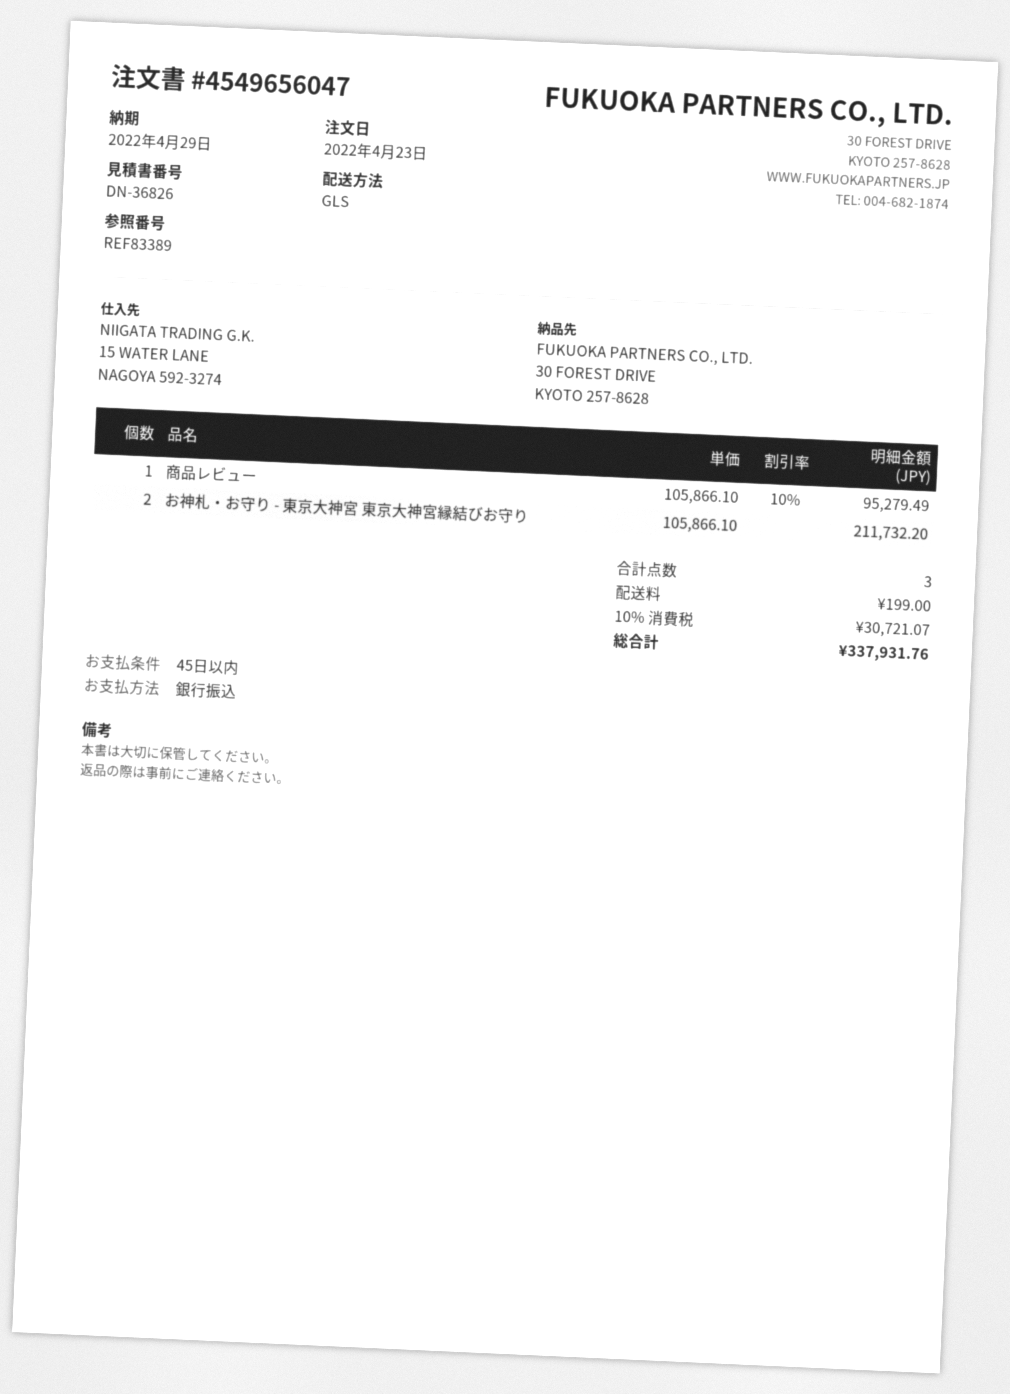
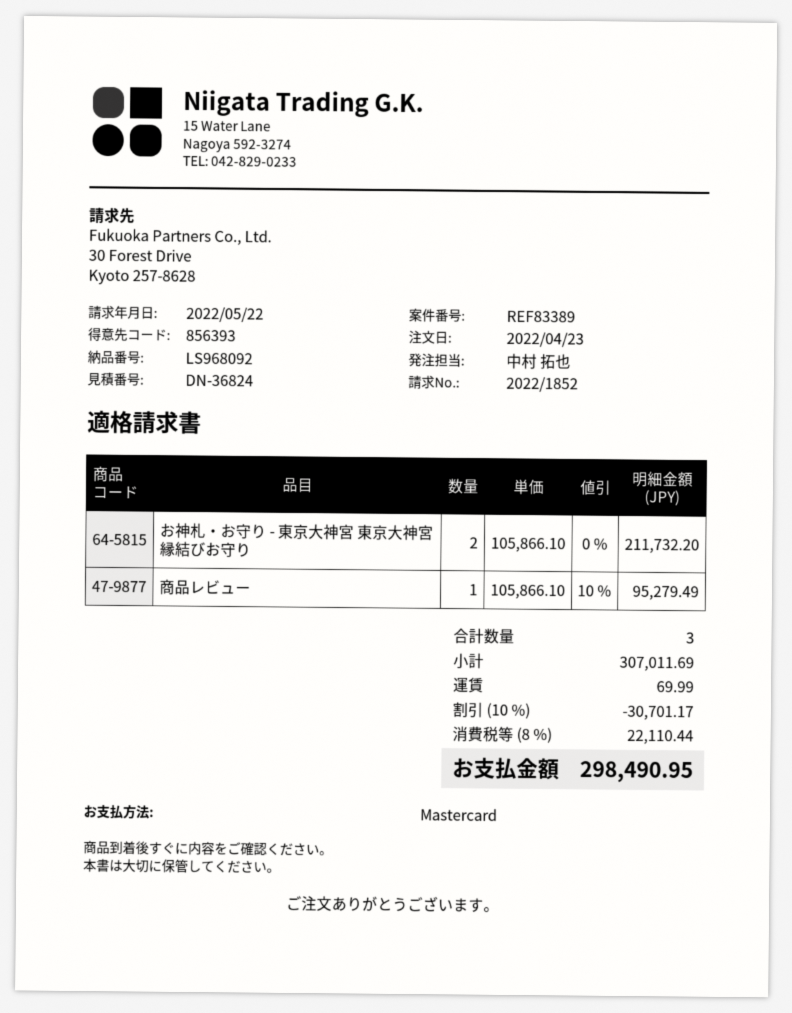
quote number: DN-36826 -> DN-36824
payment method: bank transfer -> Mastercard
discount: none -> 10% = 30701.17
shipping: 199.00 -> 69.99
tax: 10% = 30721.07 -> 8% = 22110.44
total: 337931.76 -> 298490.95

